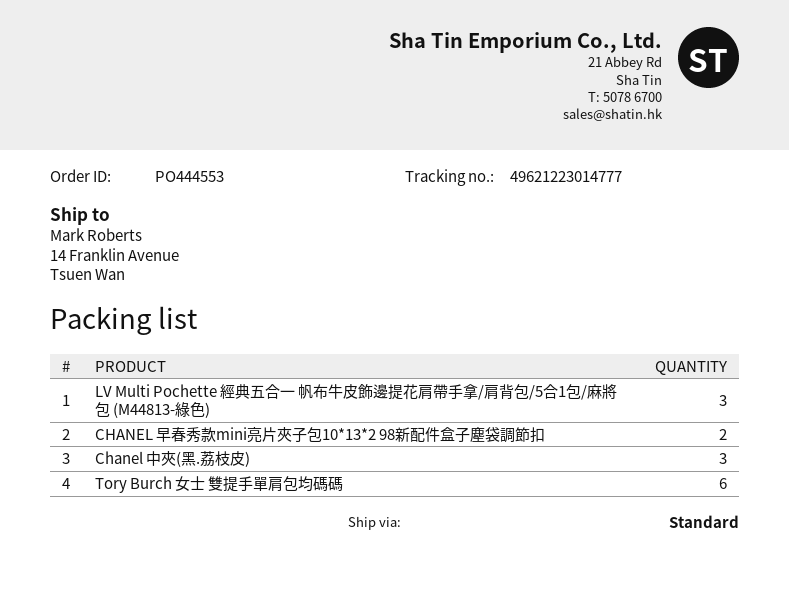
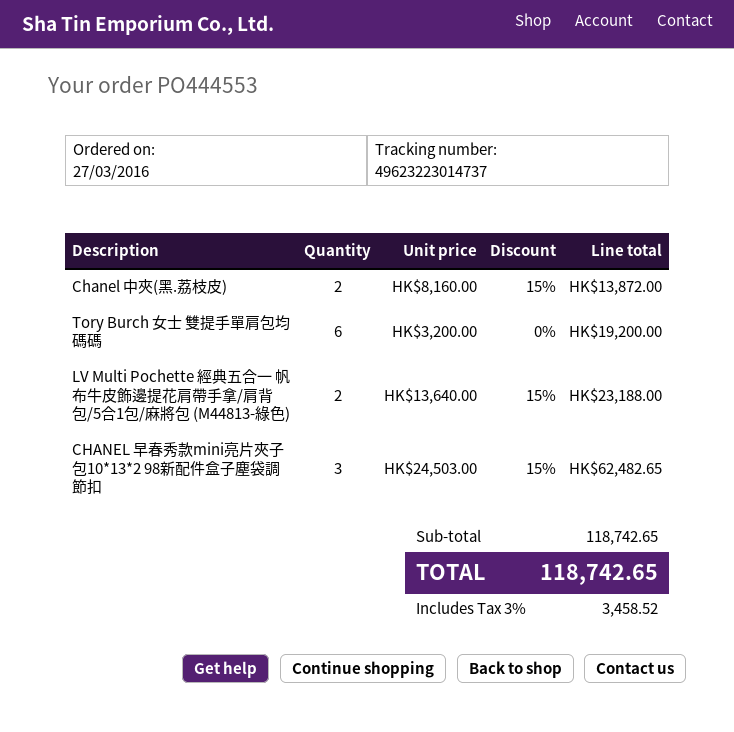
tracking number: 49621223014777 -> 49623223014737
LV Multi Pochette 經典五合一 帆布牛皮飾邊提花肩帶手拿/肩背包/5合1包/麻將包 (M44813-綠色): 3 -> 2
CHANEL 早春秀款mini亮片夾子包10*13*2 98新配件盒子塵袋調節扣: 2 -> 3
Chanel 中夾(黑.荔枝皮): 3 -> 2

